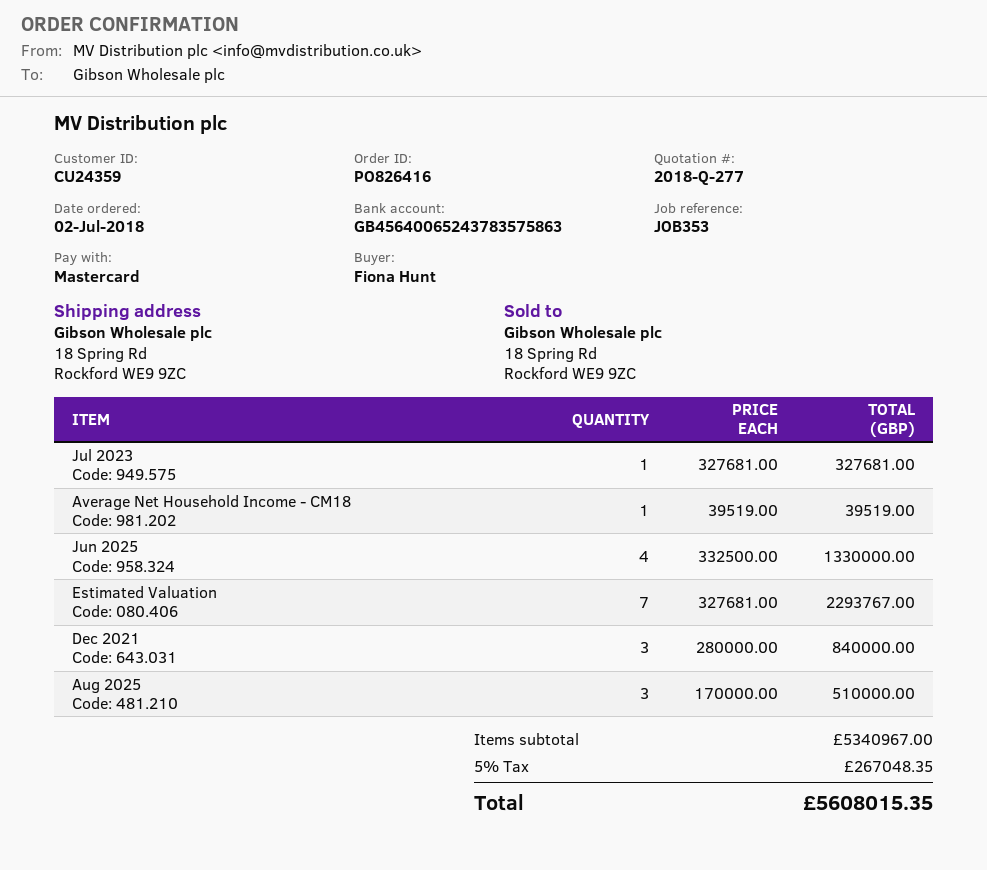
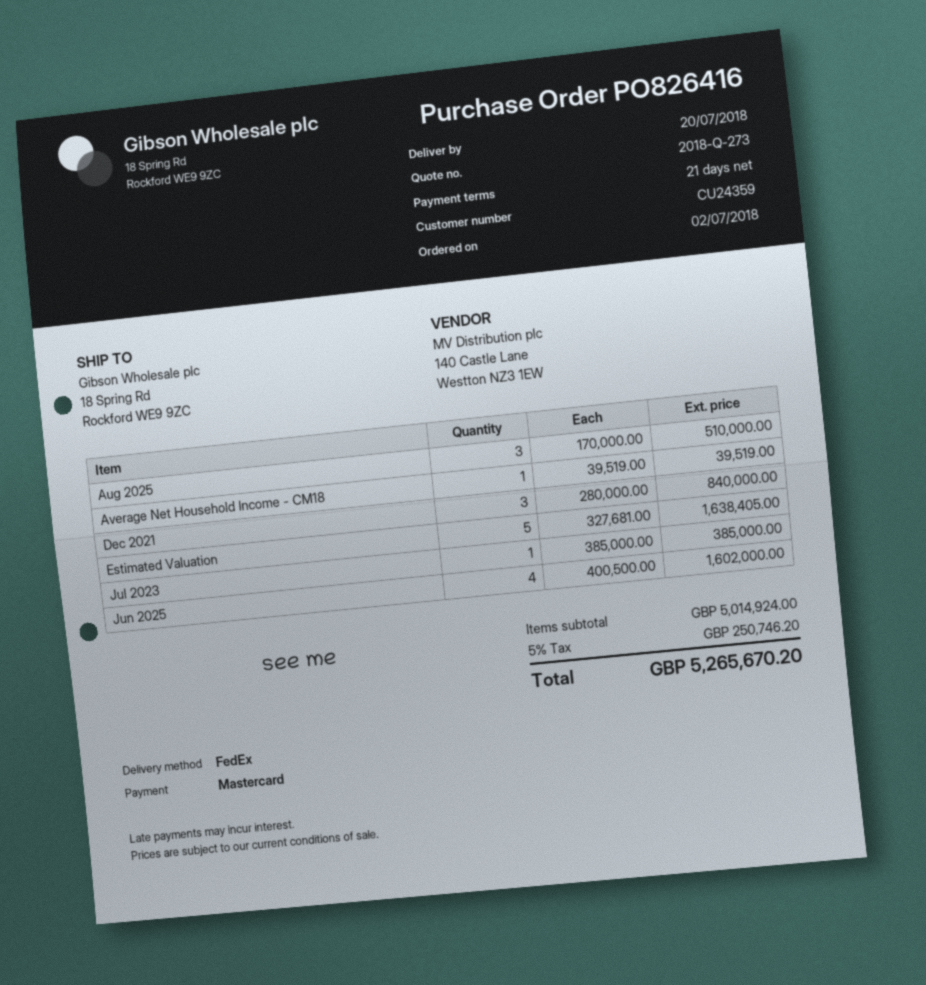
quote number: 2018-Q-277 -> 2018-Q-273
Jul 2023: 1 x 327681.00 = 327681.00 -> 1 x 385000.00 = 385000.00
Jun 2025: 4 x 332500.00 = 1330000.00 -> 4 x 400500.00 = 1602000.00
Estimated Valuation: 7 x 327681.00 = 2293767.00 -> 5 x 327681.00 = 1638405.00
subtotal: 5340967.00 -> 5014924.00
tax: 5% = 267048.35 -> 5% = 250746.20
total: 5608015.35 -> 5265670.20

